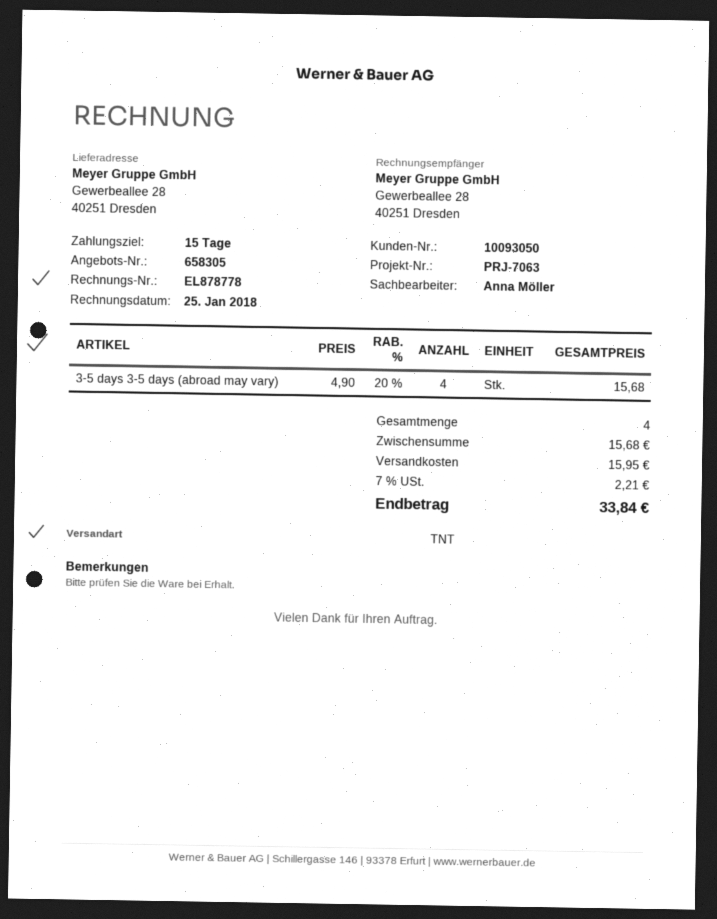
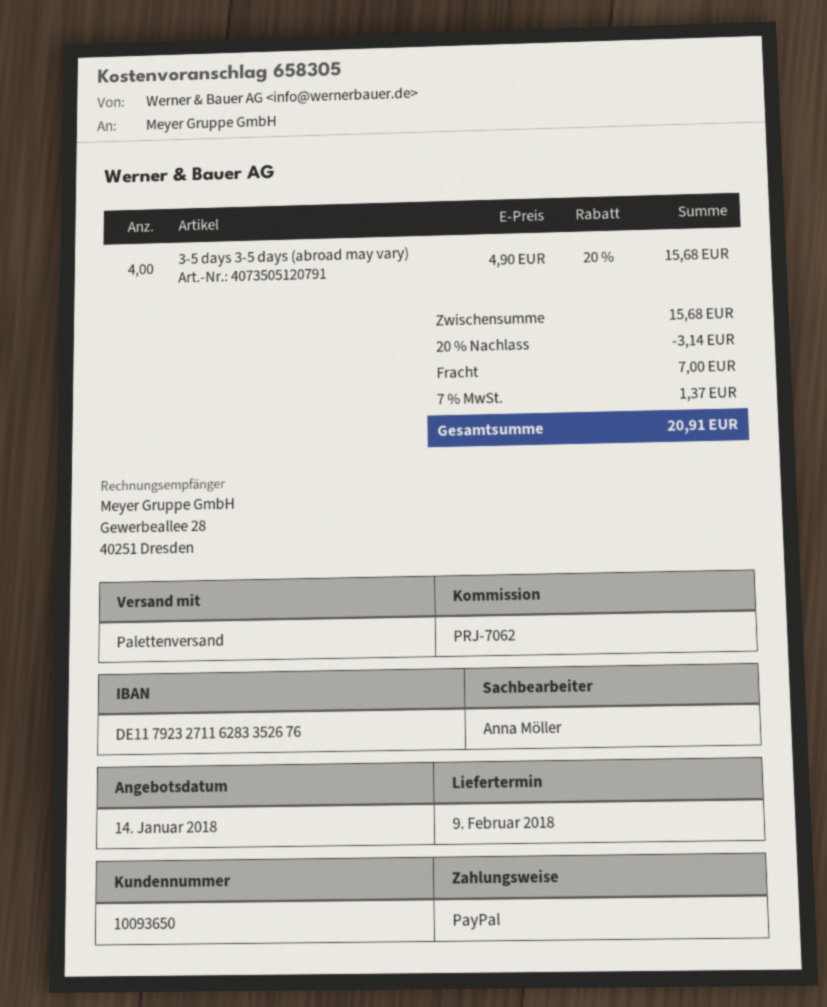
customer number: 10093050 -> 10093650
reference: PRJ-7063 -> PRJ-7062
shipping method: TNT -> pallet freight
discount: none -> 20% = 3.14
shipping: 15.95 -> 7.00
tax: 7% = 2.21 -> 7% = 1.37
total: 33.84 -> 20.91

